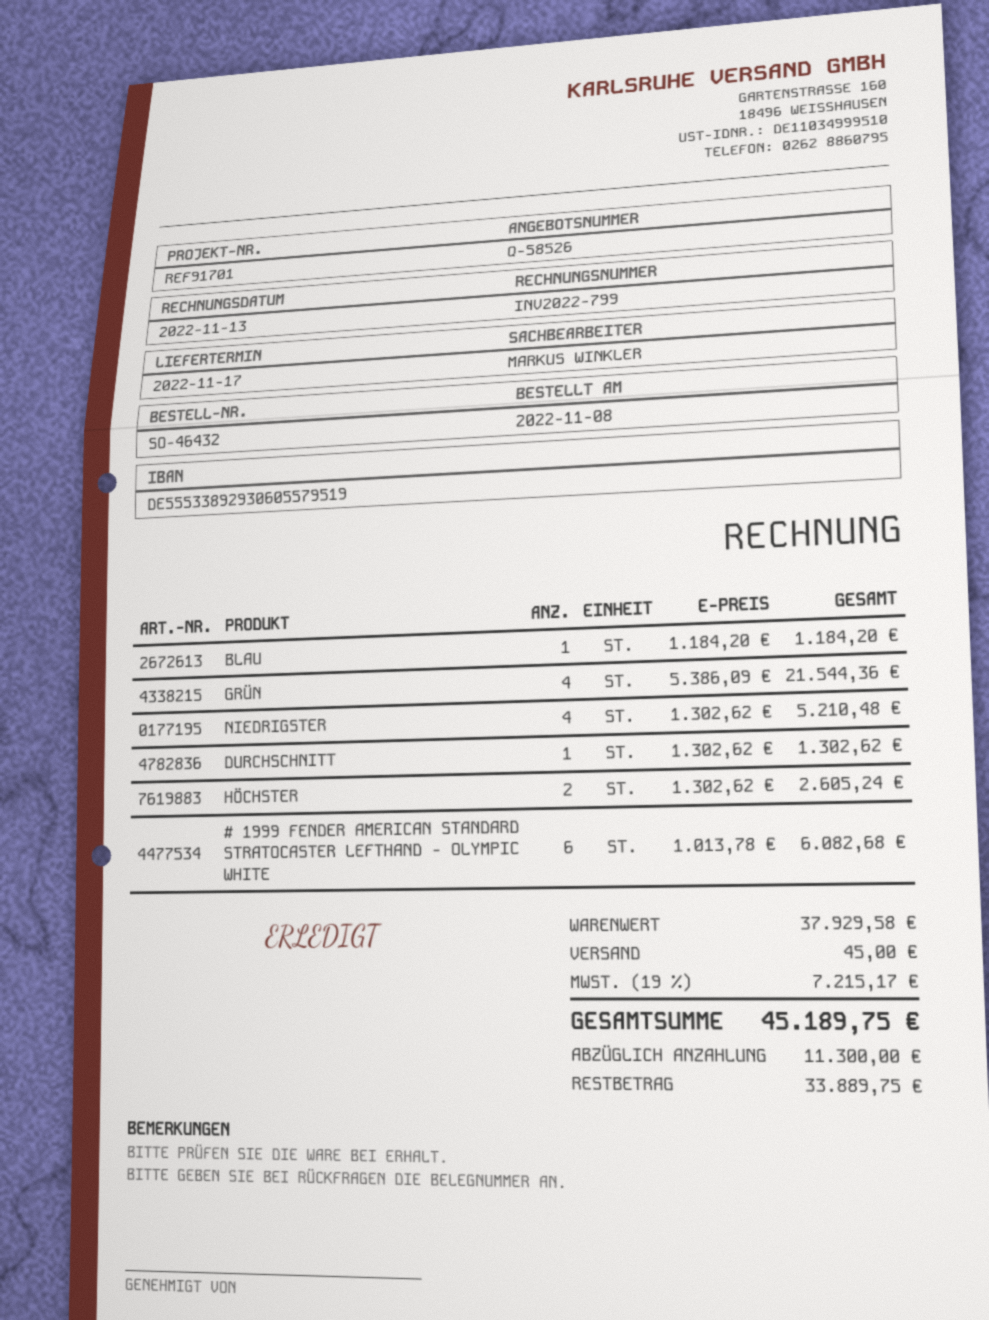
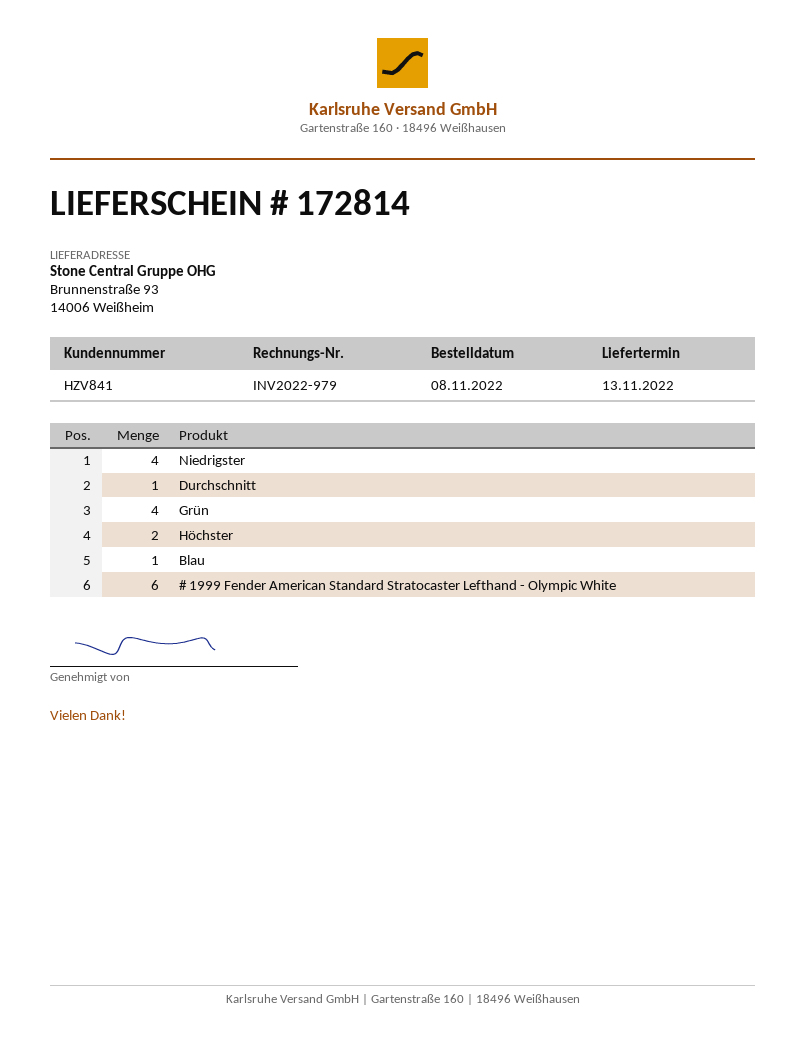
delivery date: 2022-11-17 -> 2022-11-13
invoice number: INV2022-799 -> INV2022-979

